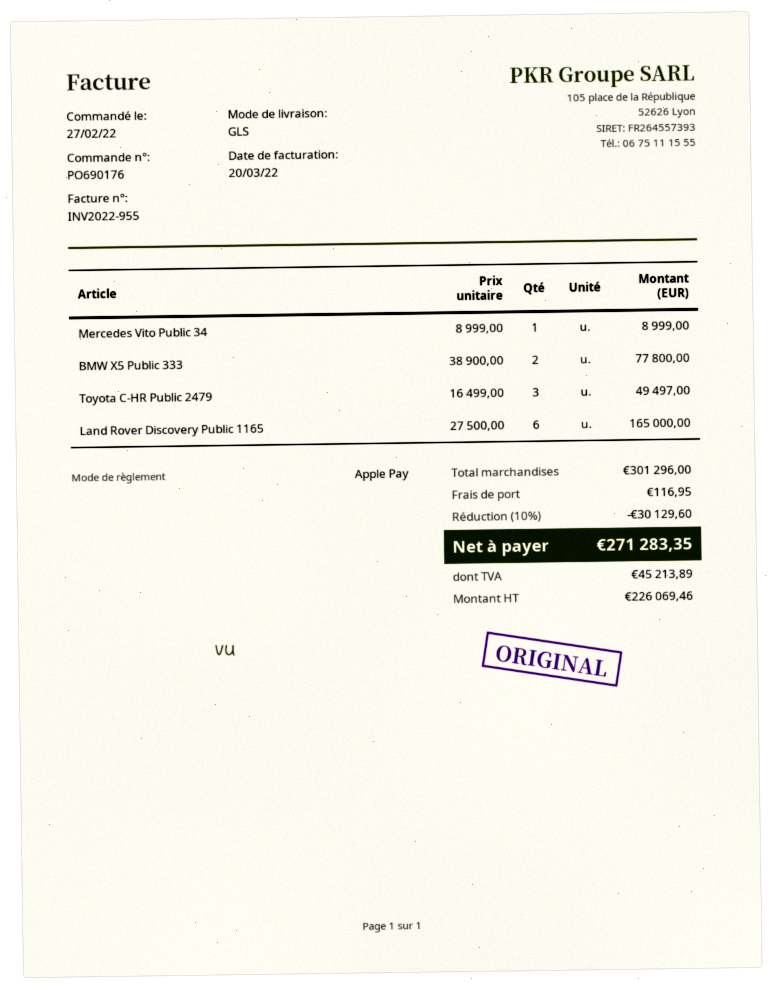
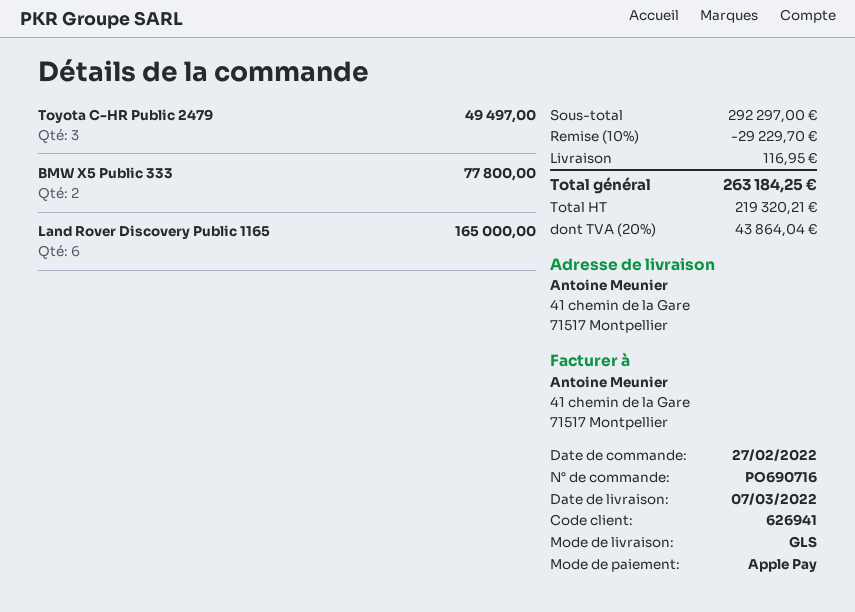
order number: PO690176 -> PO690716
Mercedes Vito Public 34: 1 for 8999.00 -> none
subtotal: 301296.00 -> 292297.00
discount: 10% = 30129.60 -> 10% = 29229.70
net: 226069.46 -> 219320.21
tax: 45213.89 -> 43864.04
total: 271283.35 -> 263184.25

